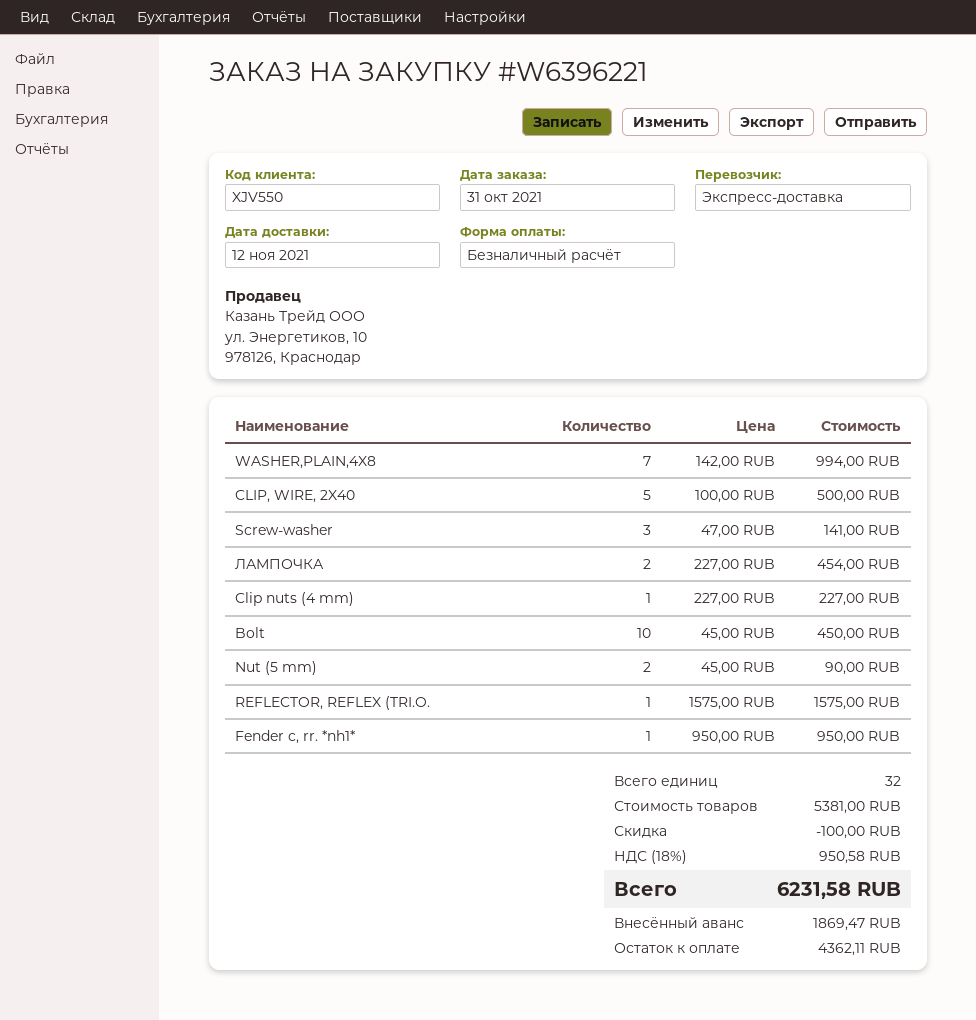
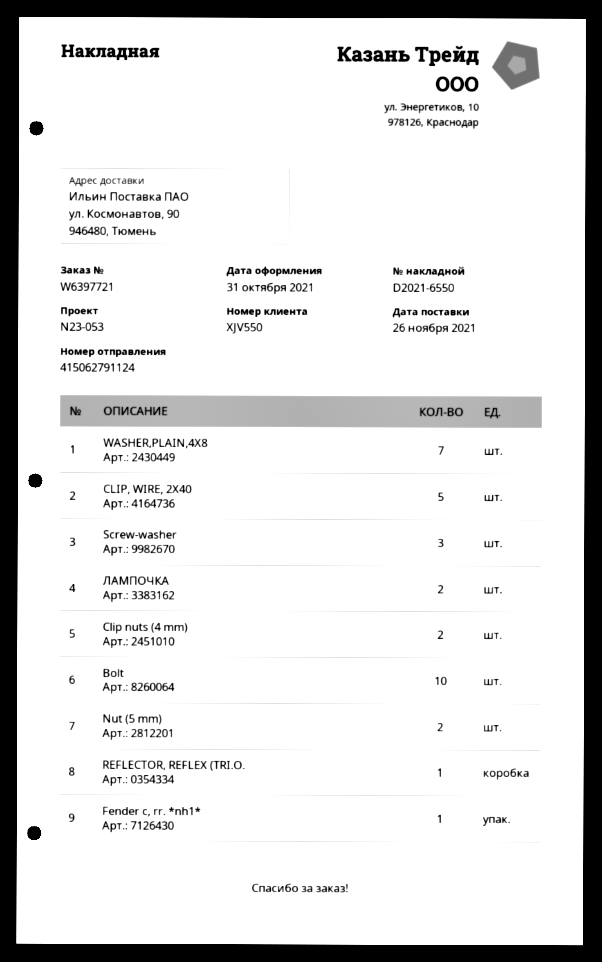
order number: W6396221 -> W6397721
delivery date: 2021-11-12 -> 2021-11-26
Clip nuts (4 mm): 1 -> 2

